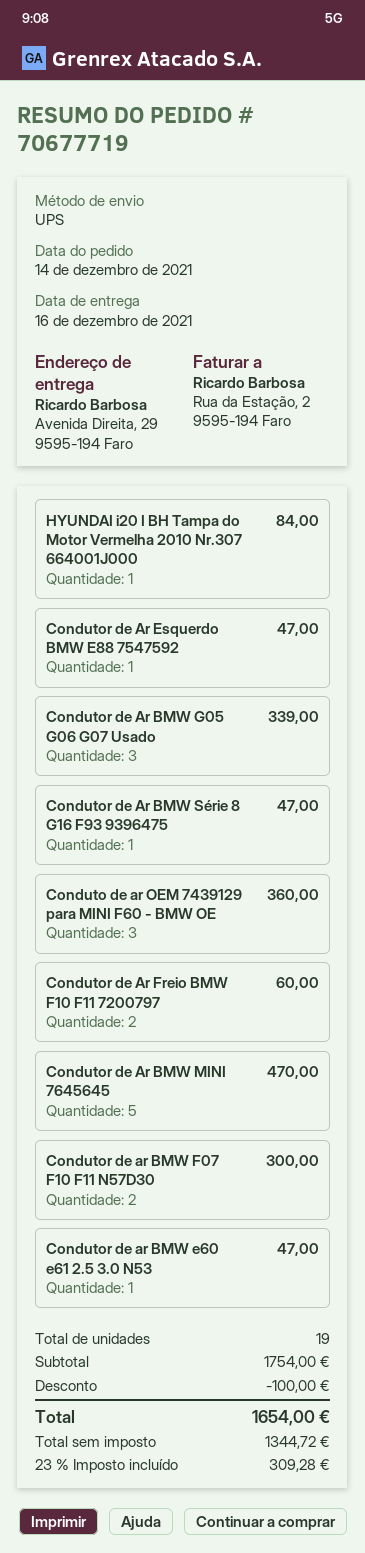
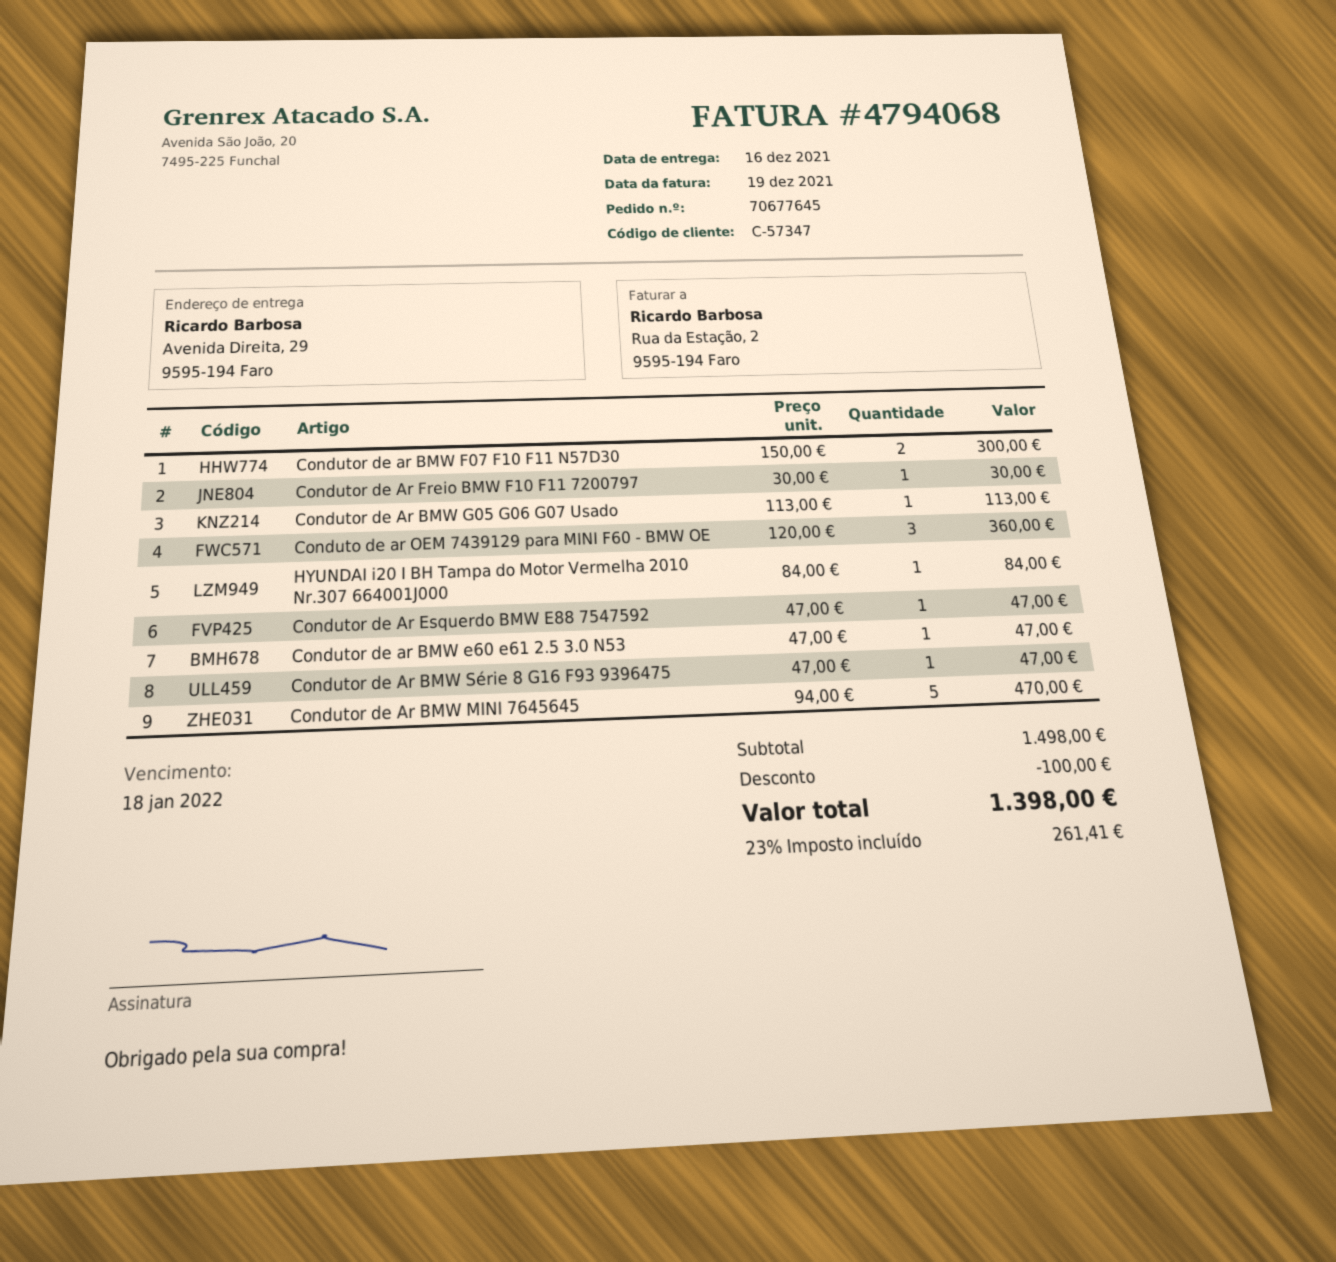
order number: 70677719 -> 70677645
Condutor de Ar BMW G05 G06 G07 Usado: 3 for 339.00 -> 1 for 113.00
Condutor de Ar Freio BMW F10 F11 7200797: 2 for 60.00 -> 1 for 30.00
subtotal: 1754.00 -> 1498.00
tax: 23% = 309.28 -> 23% = 261.41
total: 1654.00 -> 1398.00

